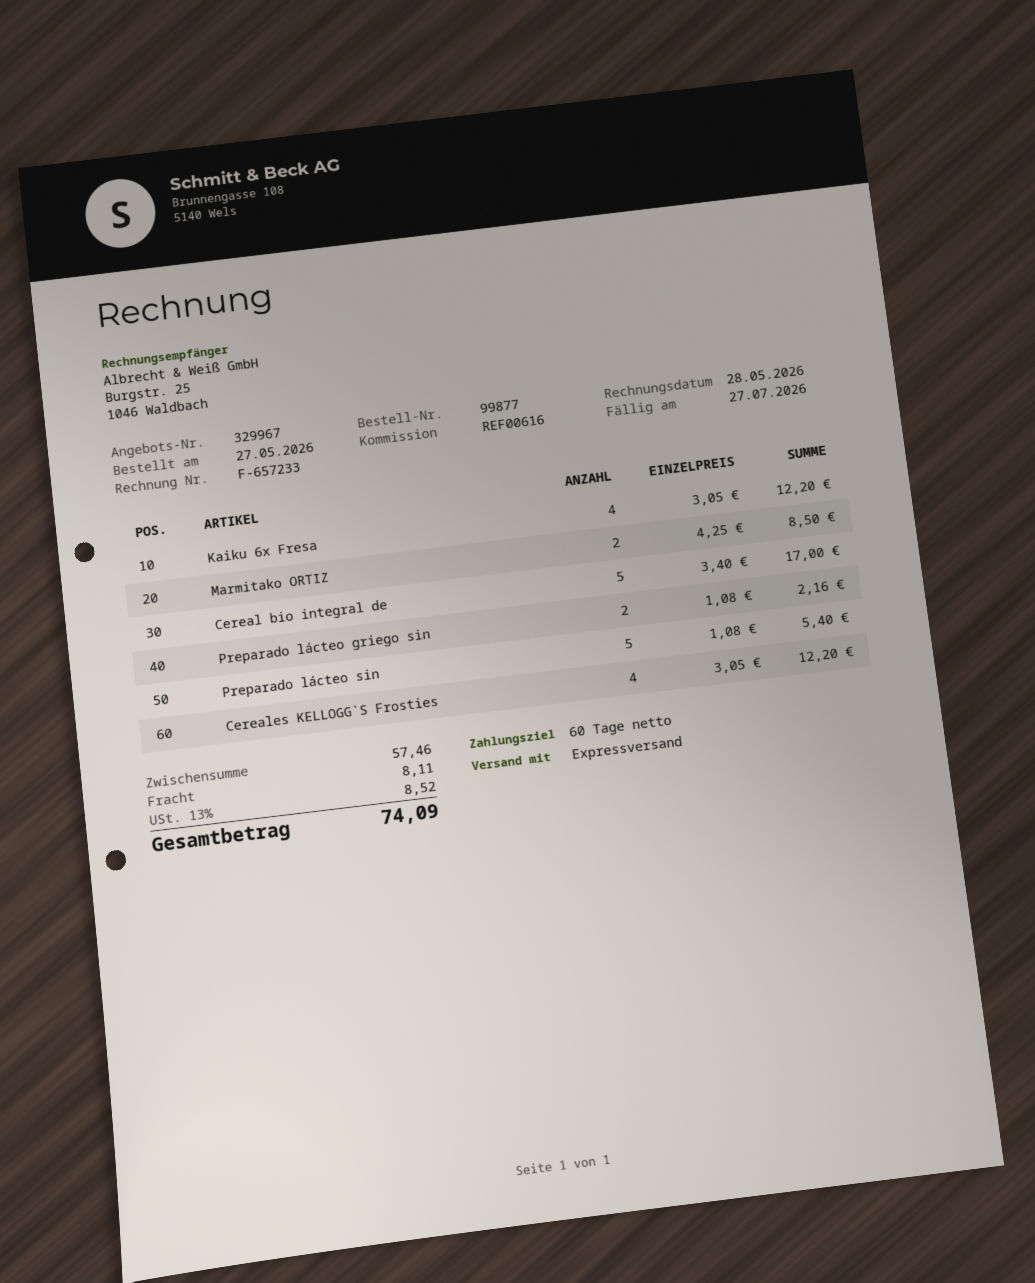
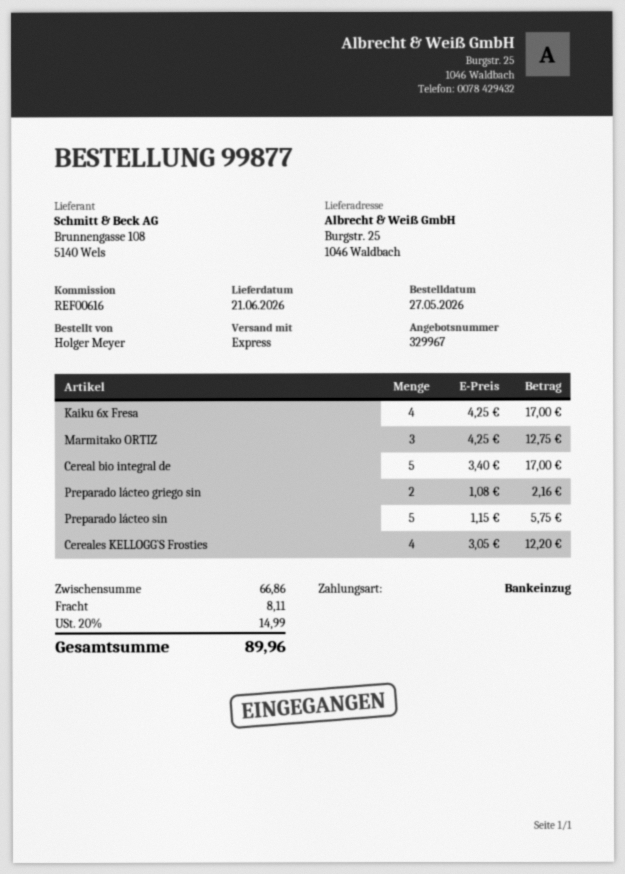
Kaiku 6x Fresa: 4 x 3.05 = 12.20 -> 4 x 4.25 = 17.00
Marmitako ORTIZ: 2 x 4.25 = 8.50 -> 3 x 4.25 = 12.75
Preparado lácteo sin: 5 x 1.08 = 5.40 -> 5 x 1.15 = 5.75
subtotal: 57.46 -> 66.86
tax: 13% = 8.52 -> 20% = 14.99
total: 74.09 -> 89.96

